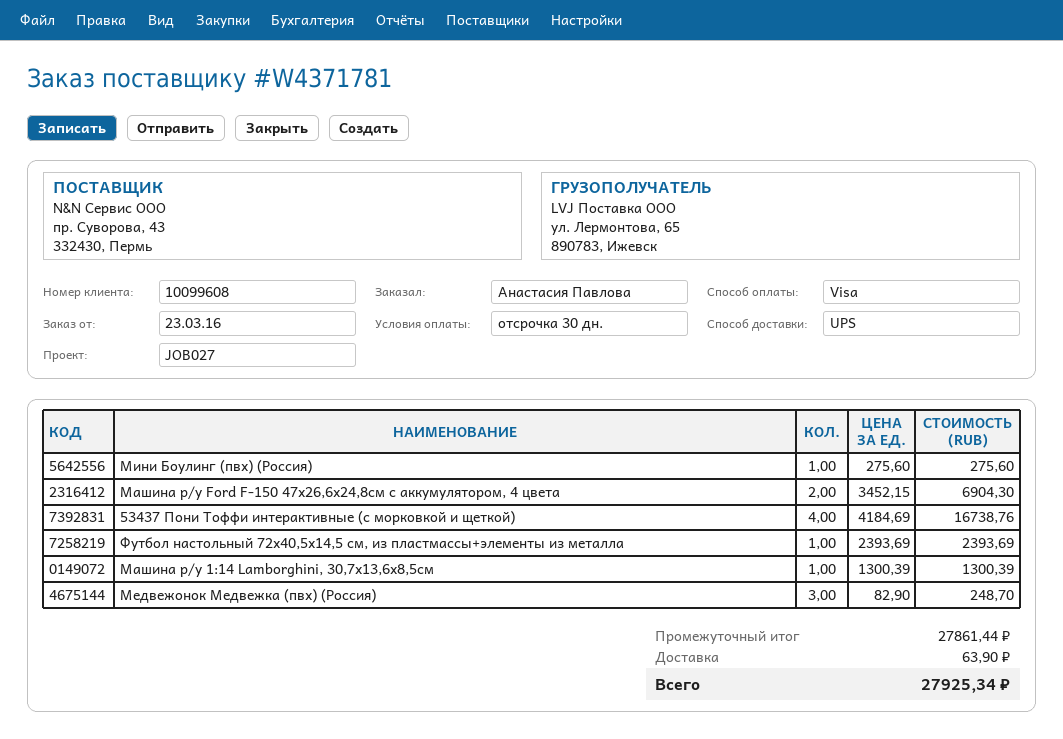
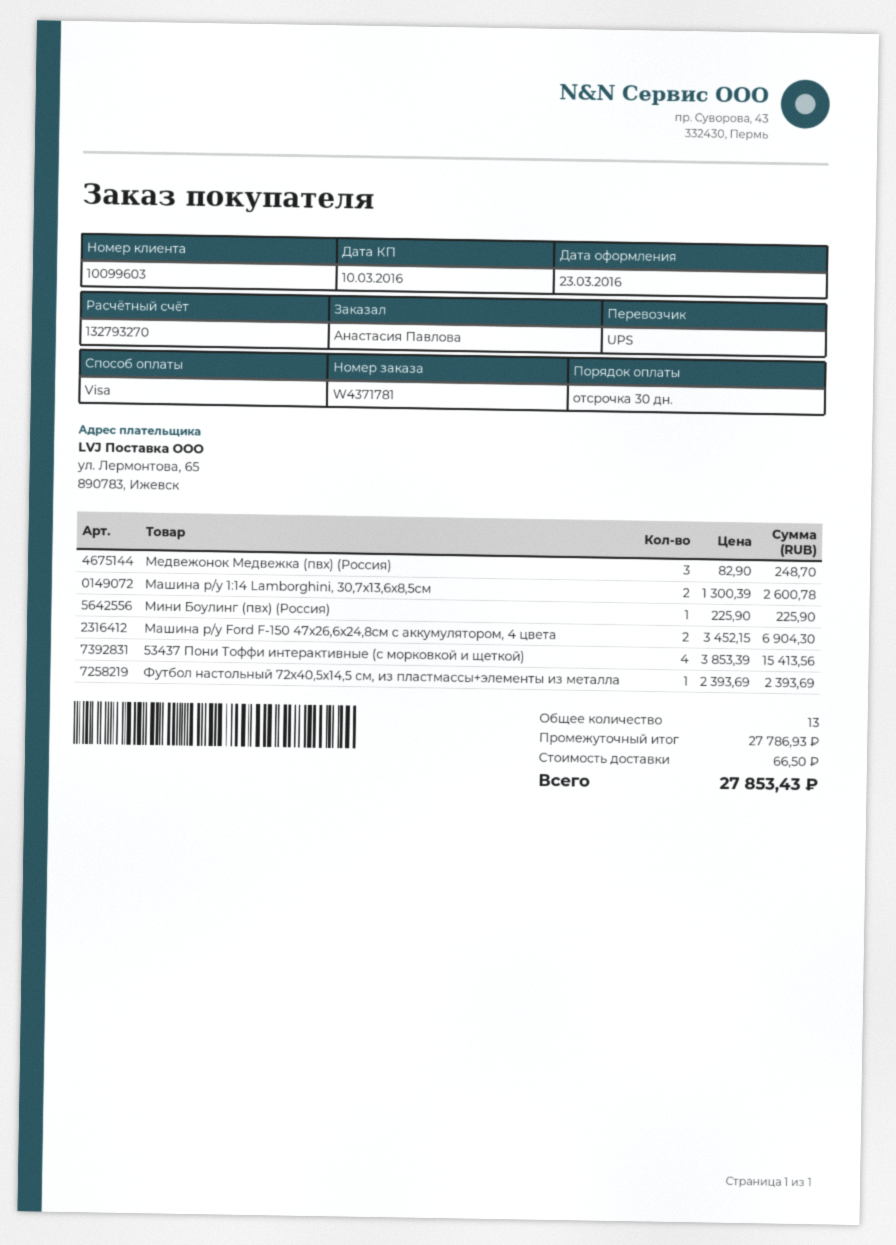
customer number: 10099608 -> 10099603
Мини Боулинг (пвх) (Россия): 1 x 275.60 = 275.60 -> 1 x 225.90 = 225.90
53437 Пони Тоффи интерактивные (с морковкой и щеткой): 4 x 4184.69 = 16738.76 -> 4 x 3853.39 = 15413.56
Машина р/у 1:14 Lamborghini, 30,7х13,6х8,5см: 1 x 1300.39 = 1300.39 -> 2 x 1300.39 = 2600.78
subtotal: 27861.44 -> 27786.93
shipping: 63.90 -> 66.50
total: 27925.34 -> 27853.43

